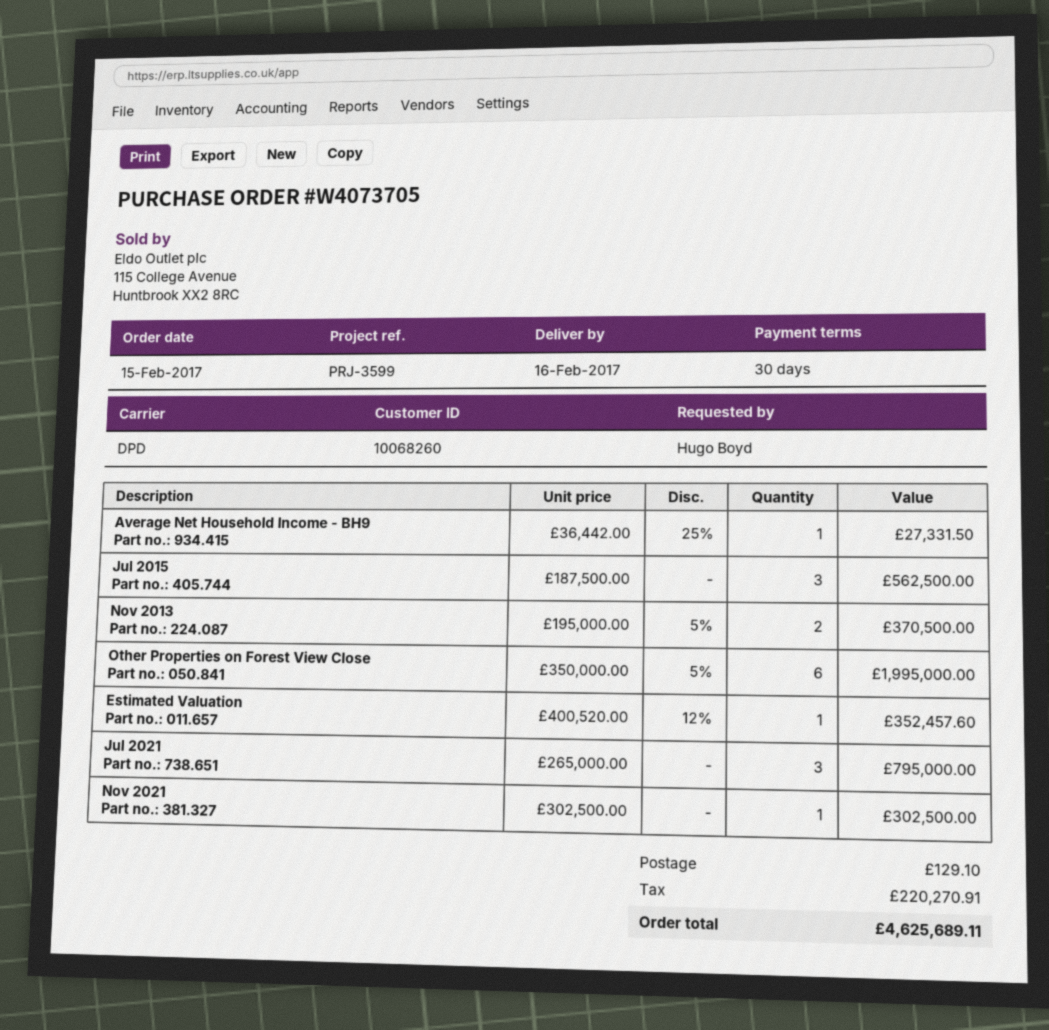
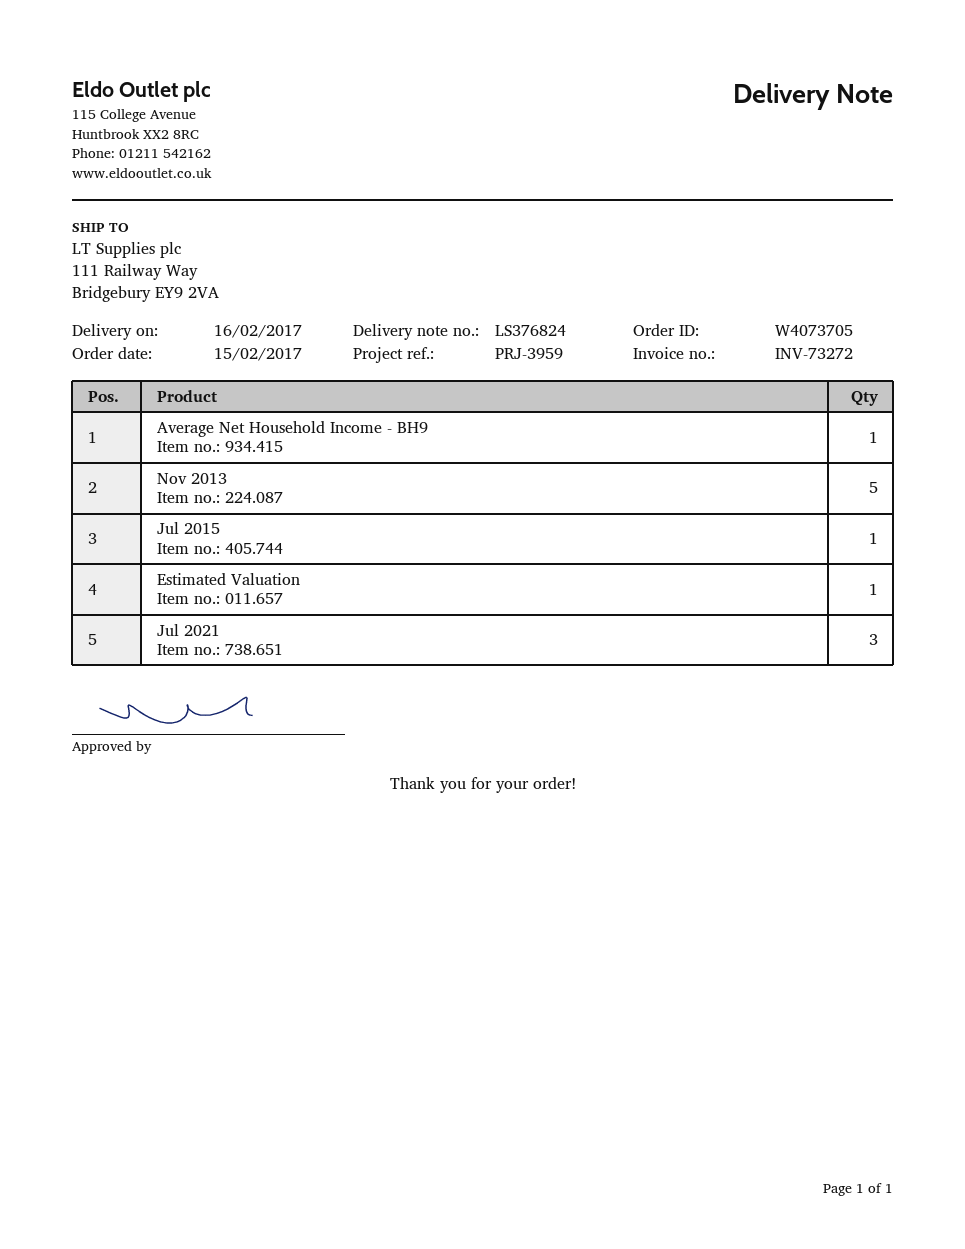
reference: PRJ-3599 -> PRJ-3959
Jul 2015: 3 -> 1
Nov 2013: 2 -> 5
Other Properties on Forest View Close: 6 -> none
Nov 2021: 1 -> none

